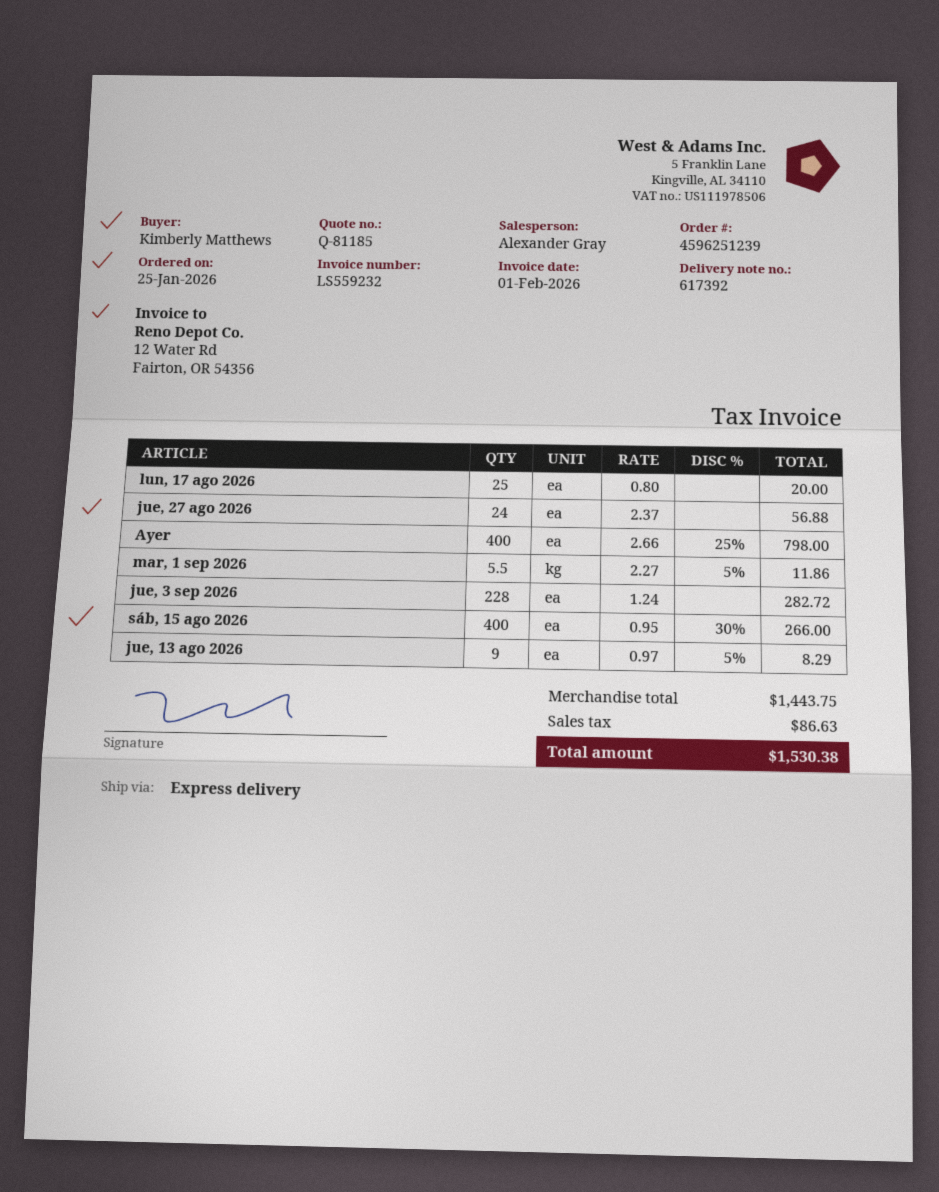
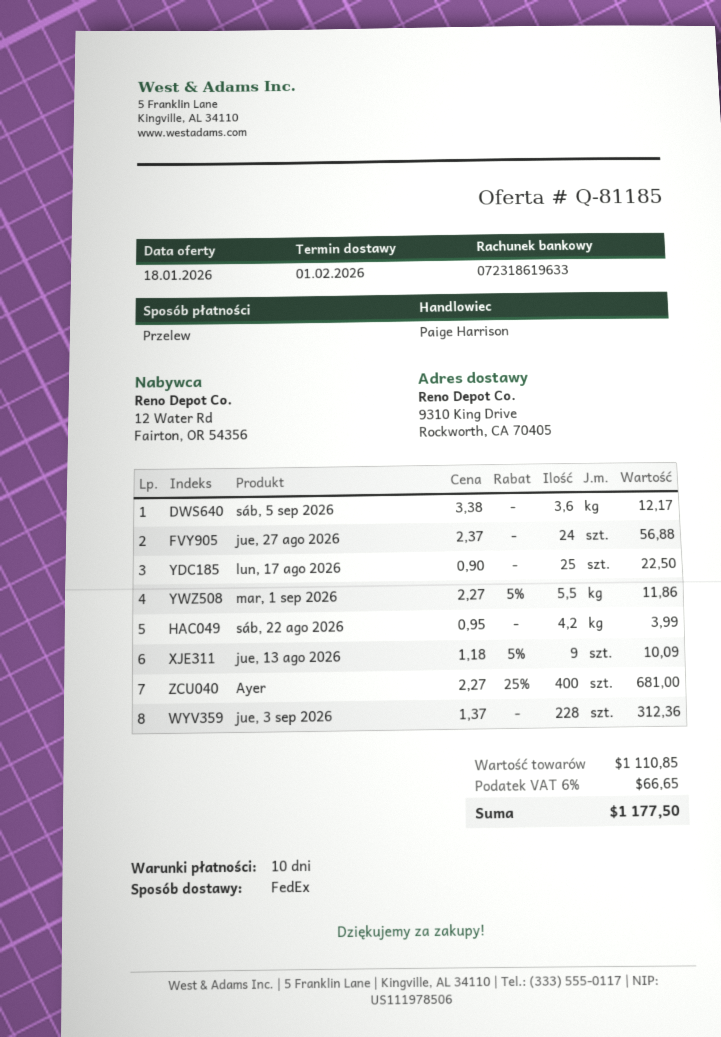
sales rep: Alexander Gray -> Paige Harrison
shipping method: express -> FedEx
lun, 17 ago 2026: 25 x 0.80 = 20.00 -> 25 x 0.90 = 22.50
Ayer: 400 x 2.66 - 25% = 798.00 -> 400 x 2.27 - 25% = 681.00
jue, 3 sep 2026: 228 x 1.24 = 282.72 -> 228 x 1.37 = 312.36
sáb, 15 ago 2026: 400 x 0.95 - 30% = 266.00 -> none
jue, 13 ago 2026: 9 x 0.97 - 5% = 8.29 -> 9 x 1.18 - 5% = 10.09
sáb, 5 sep 2026: none -> 3.6 x 3.38 = 12.17
sáb, 22 ago 2026: none -> 4.2 x 0.95 = 3.99
subtotal: 1443.75 -> 1110.85
tax: 86.63 -> 66.65
total: 1530.38 -> 1177.50

